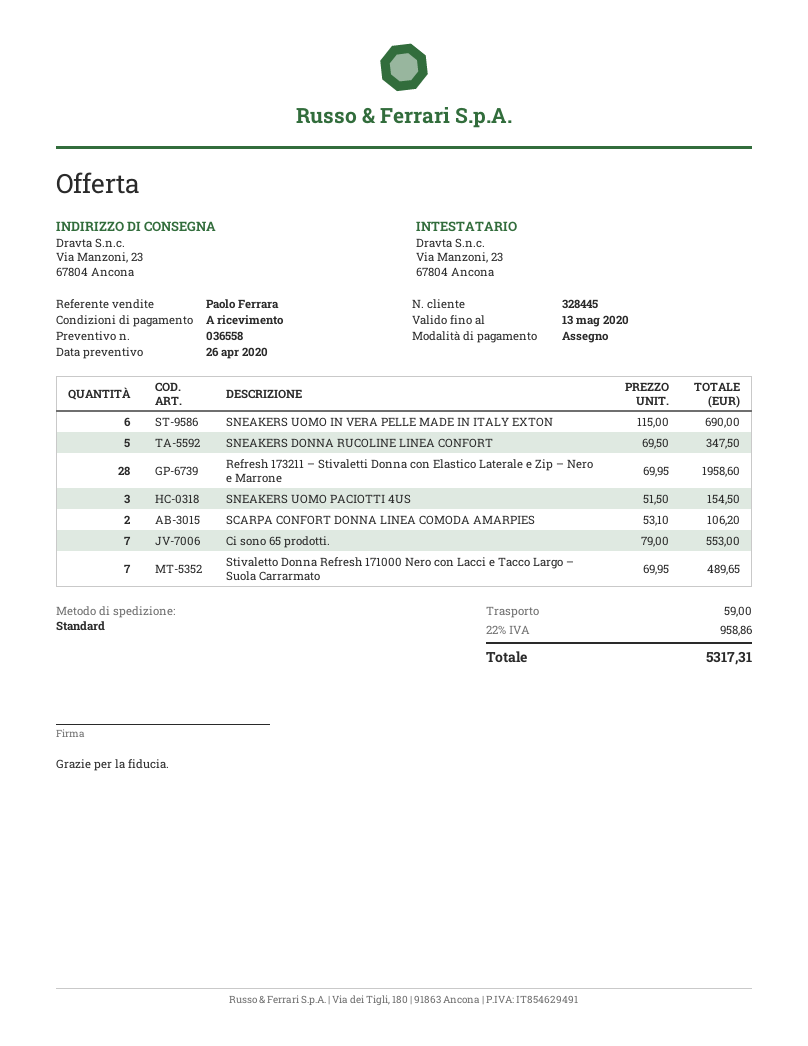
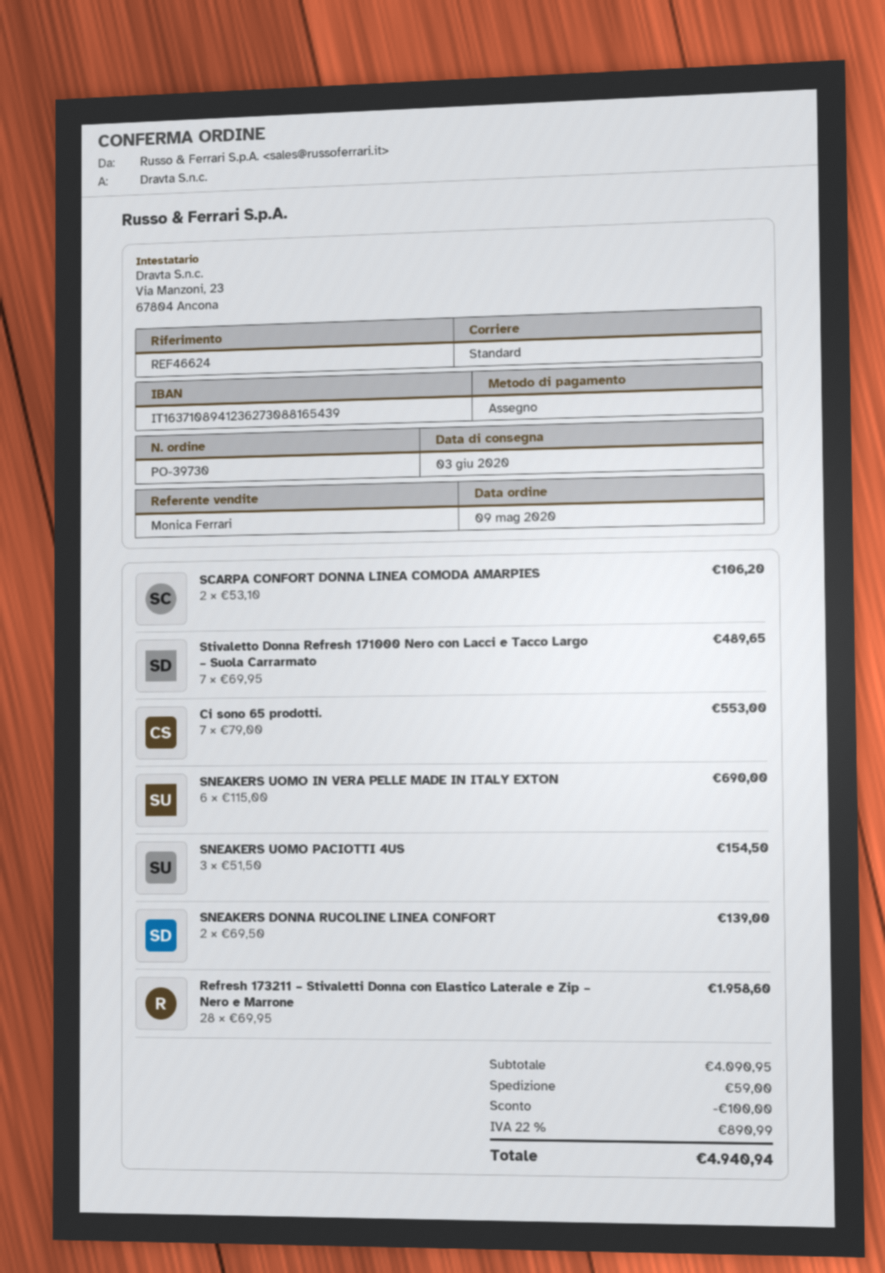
sales rep: Paolo Ferrara -> Monica Ferrari
SNEAKERS DONNA RUCOLINE LINEA CONFORT: 5 x 69.50 = 347.50 -> 2 x 69.50 = 139.00
discount: none -> 100.00
tax: 22% = 958.86 -> 22% = 890.99
total: 5317.31 -> 4940.94

